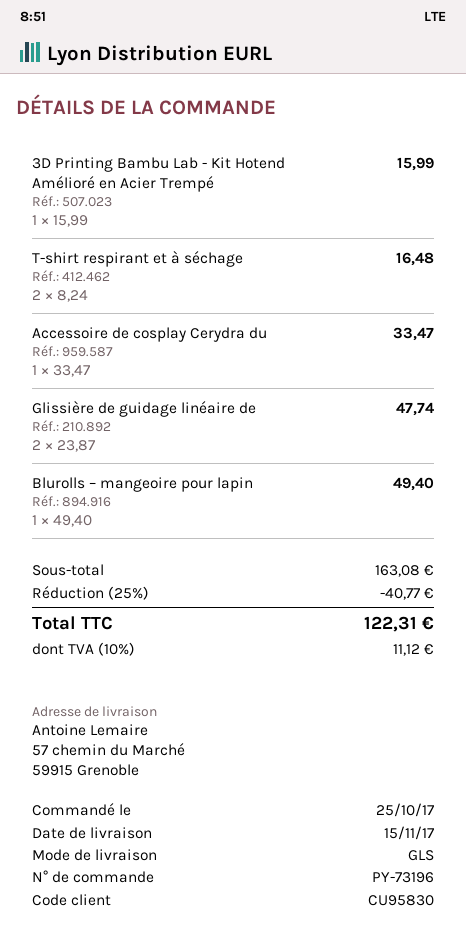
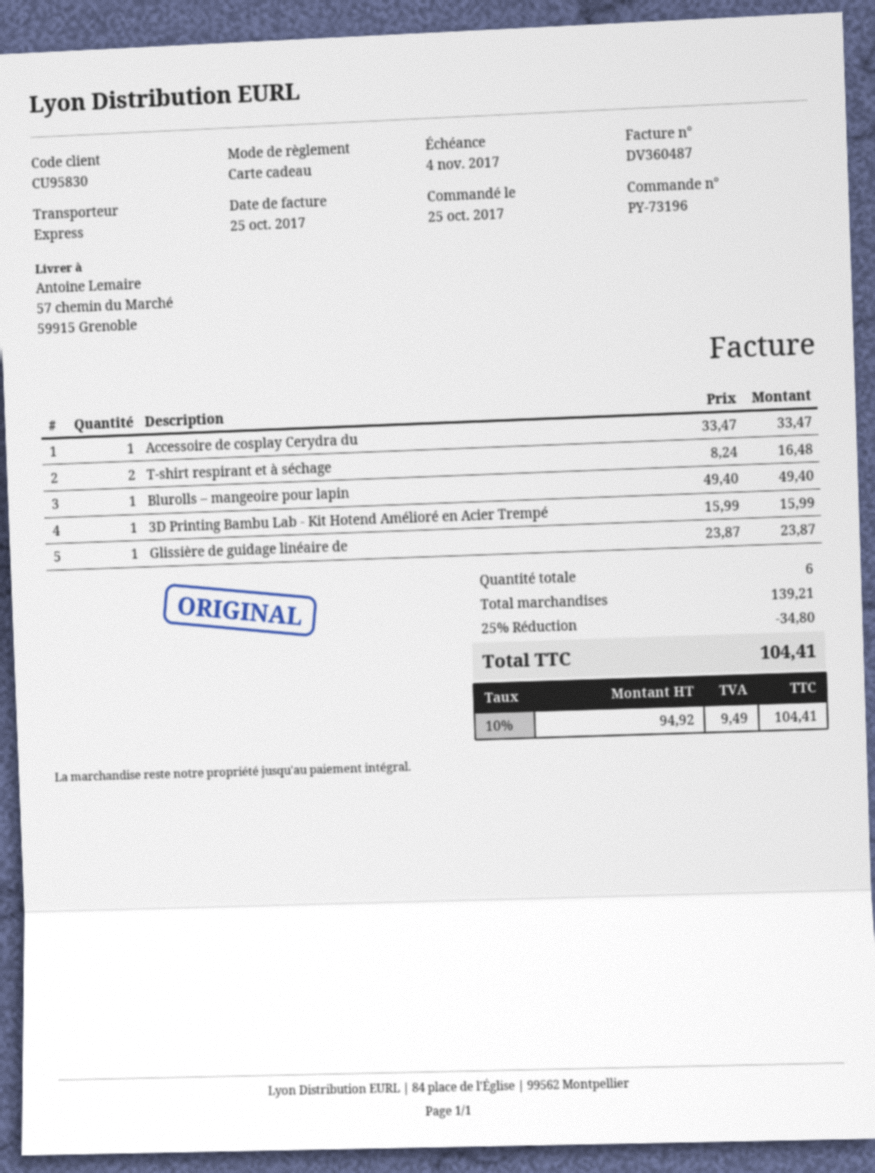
shipping method: GLS -> express
Glissière de guidage linéaire de: 2 x 23.87 = 47.74 -> 1 x 23.87 = 23.87
subtotal: 163.08 -> 139.21
discount: 25% = 40.77 -> 25% = 34.80
tax: 10% = 11.12 -> 10% = 9.49
total: 122.31 -> 104.41

